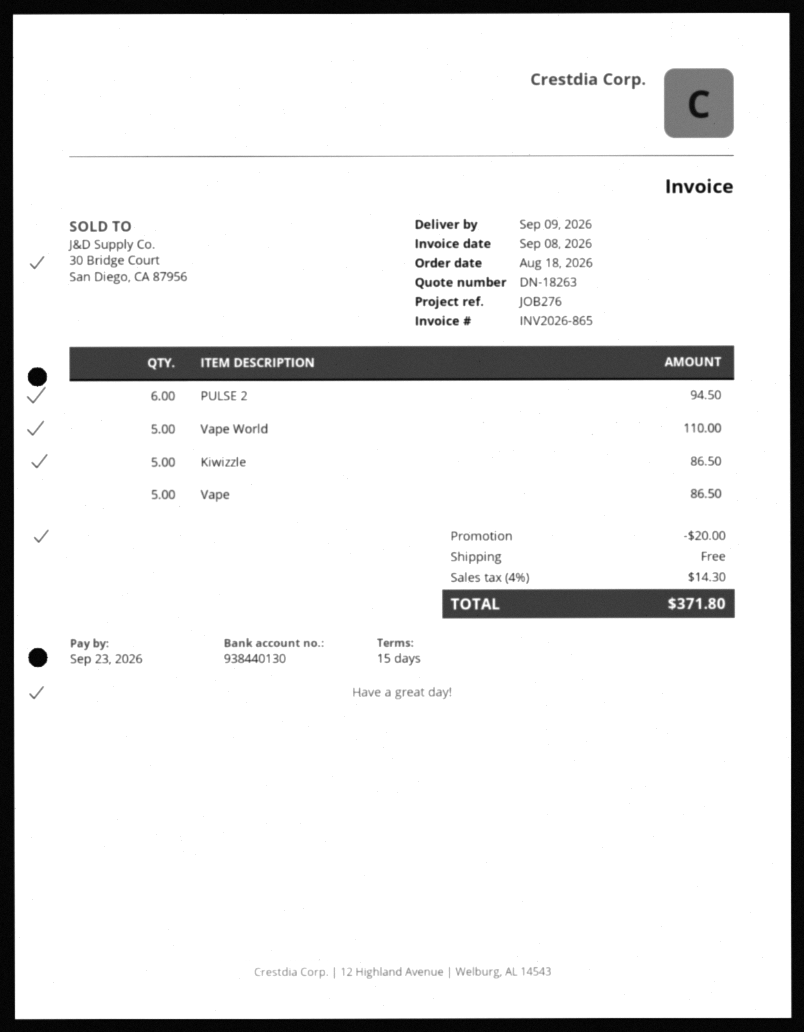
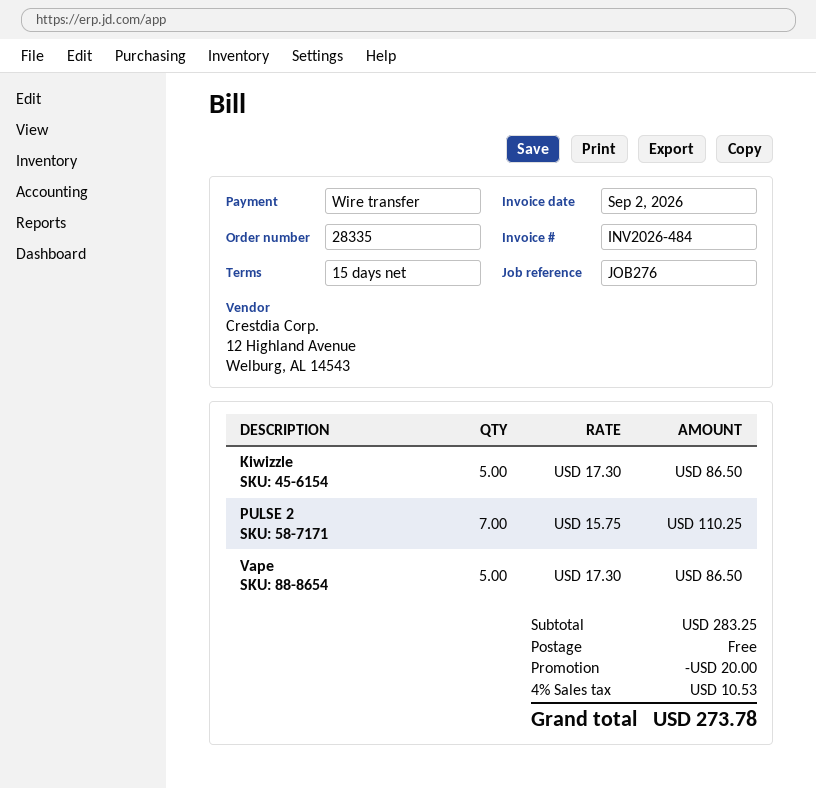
invoice number: INV2026-865 -> INV2026-484
invoice date: 2026-09-08 -> 2026-09-02
PULSE 2: 6 for 94.50 -> 7 for 110.25
Vape World: 5 for 110.00 -> none
tax: 4% = 14.30 -> 4% = 10.53
total: 371.80 -> 273.78

